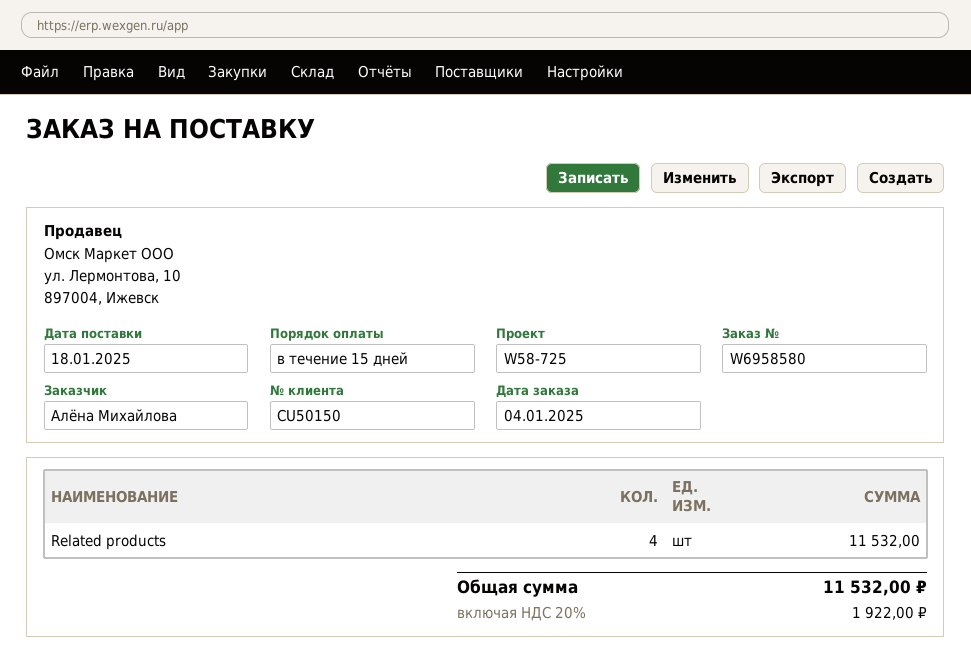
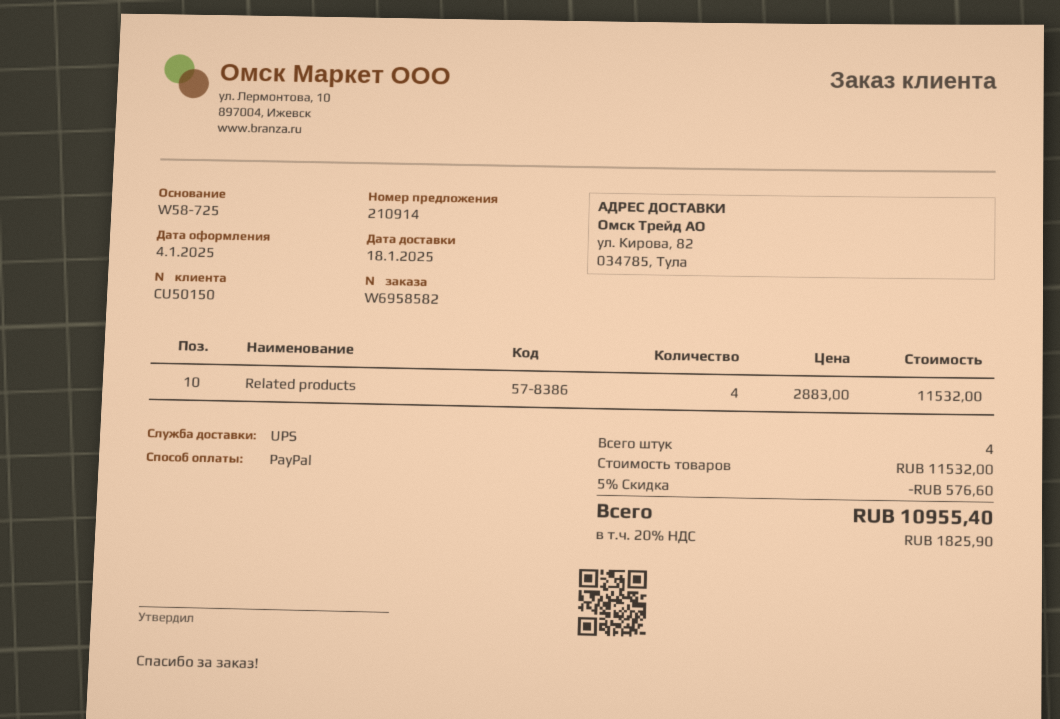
order number: W6958580 -> W6958582
discount: none -> 5% = 576.60
tax: 20% = 1922.00 -> 20% = 1825.90
total: 11532.00 -> 10955.40

